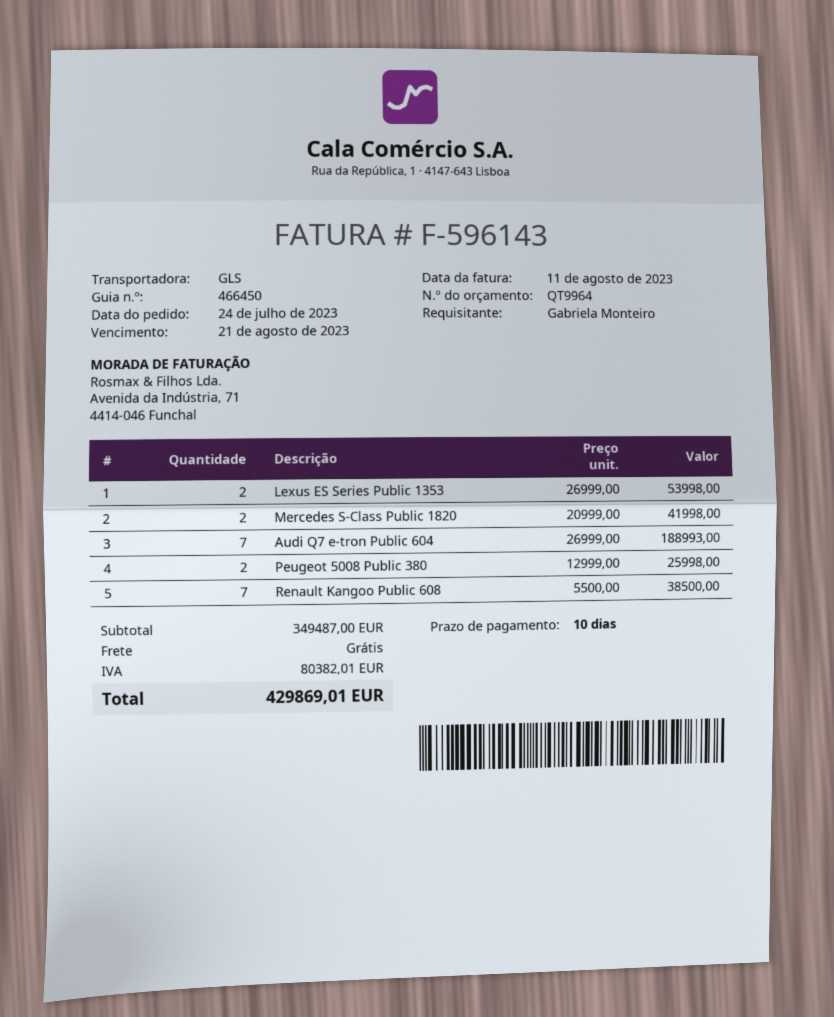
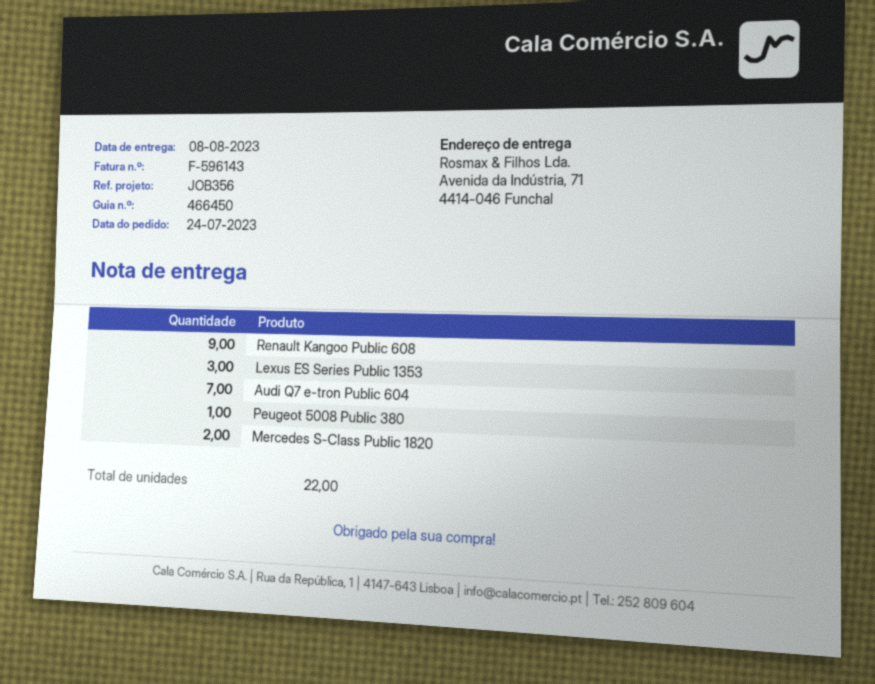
Lexus ES Series Public 1353: 2 -> 3
Peugeot 5008 Public 380: 2 -> 1
Renault Kangoo Public 608: 7 -> 9

